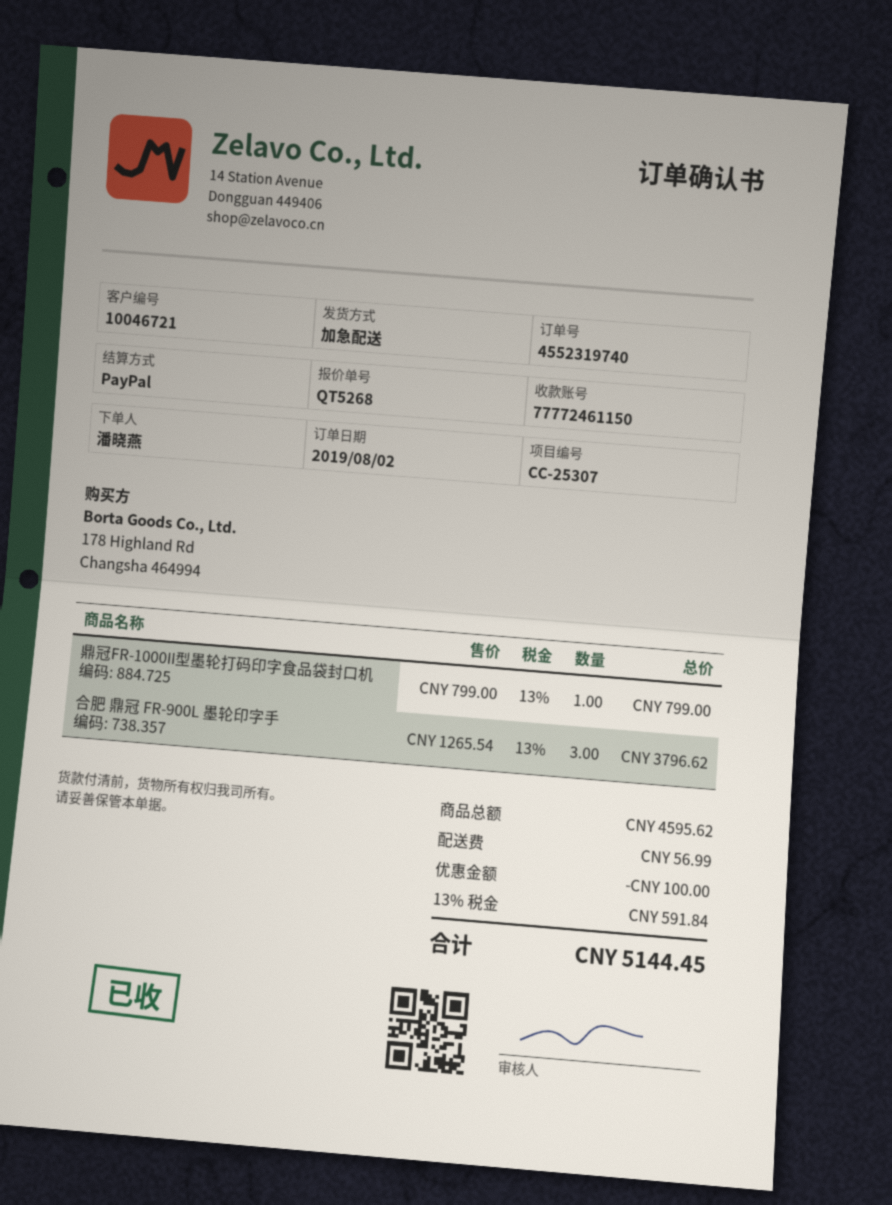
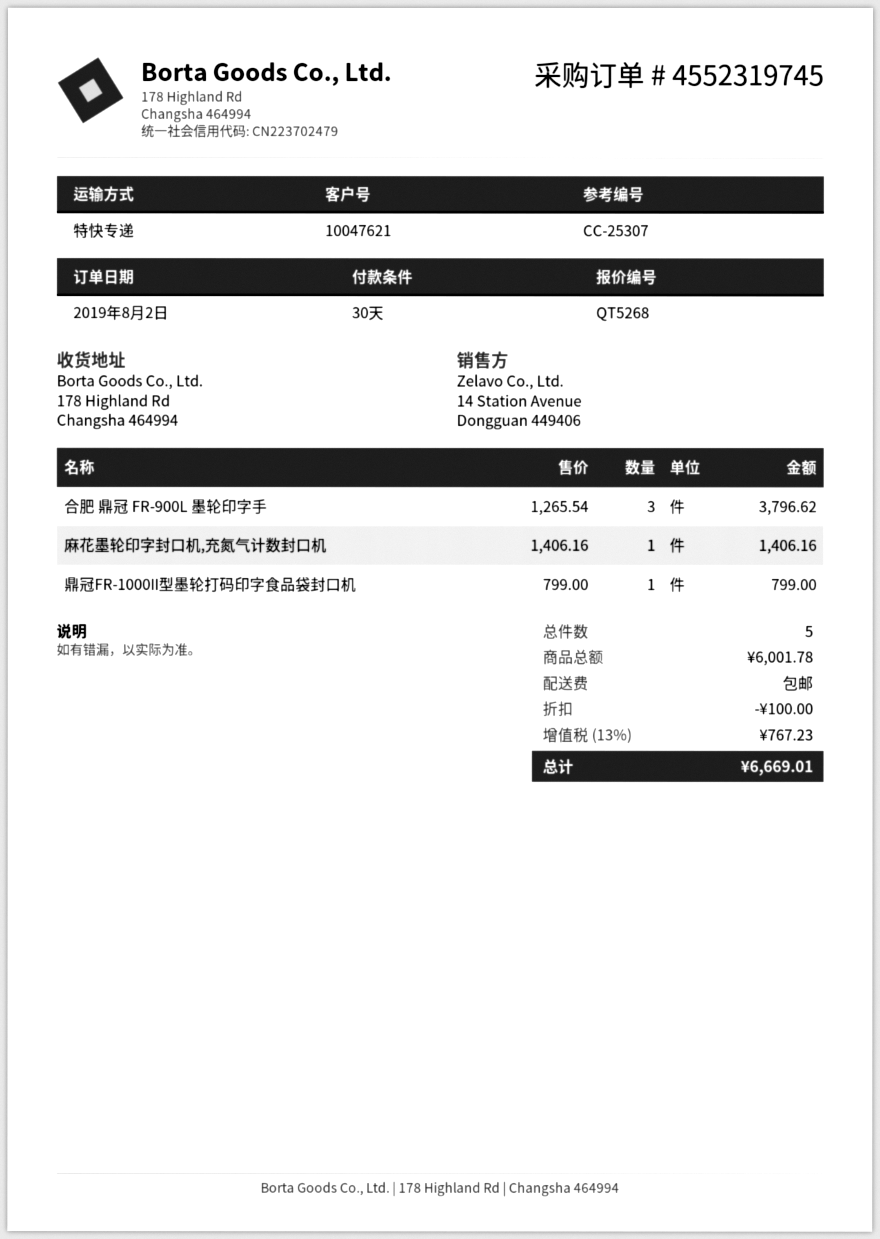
order number: 4552319740 -> 4552319745
customer number: 10046721 -> 10047621
麻花墨轮印字封口机,充氮气计数封口机: none -> 1 x 1406.16 = 1406.16
subtotal: 4595.62 -> 6001.78
shipping: 56.99 -> 0.00
tax: 13% = 591.84 -> 13% = 767.23
total: 5144.45 -> 6669.01

